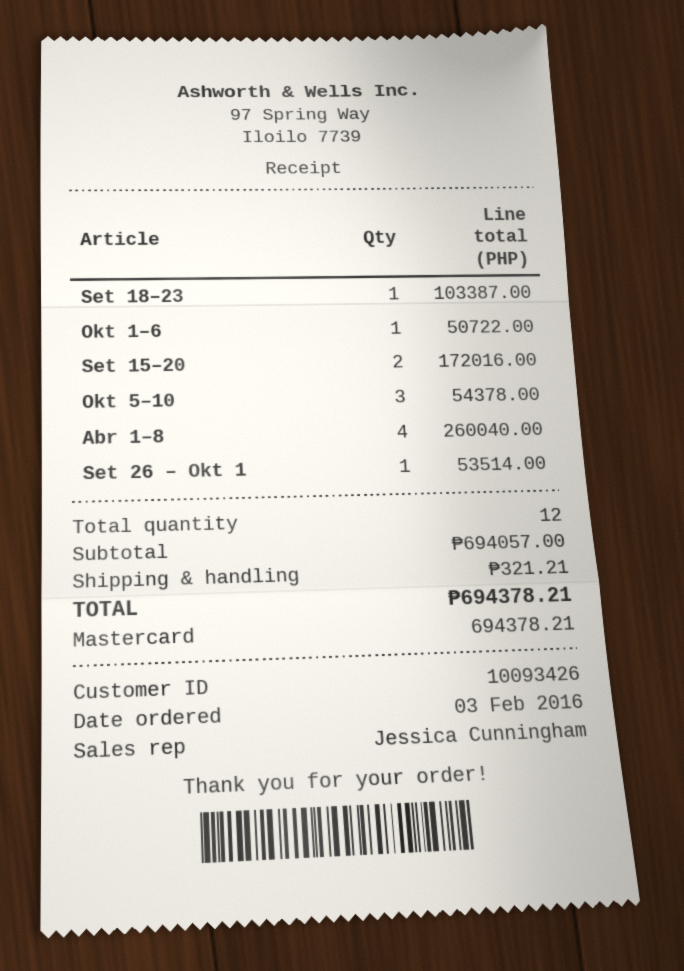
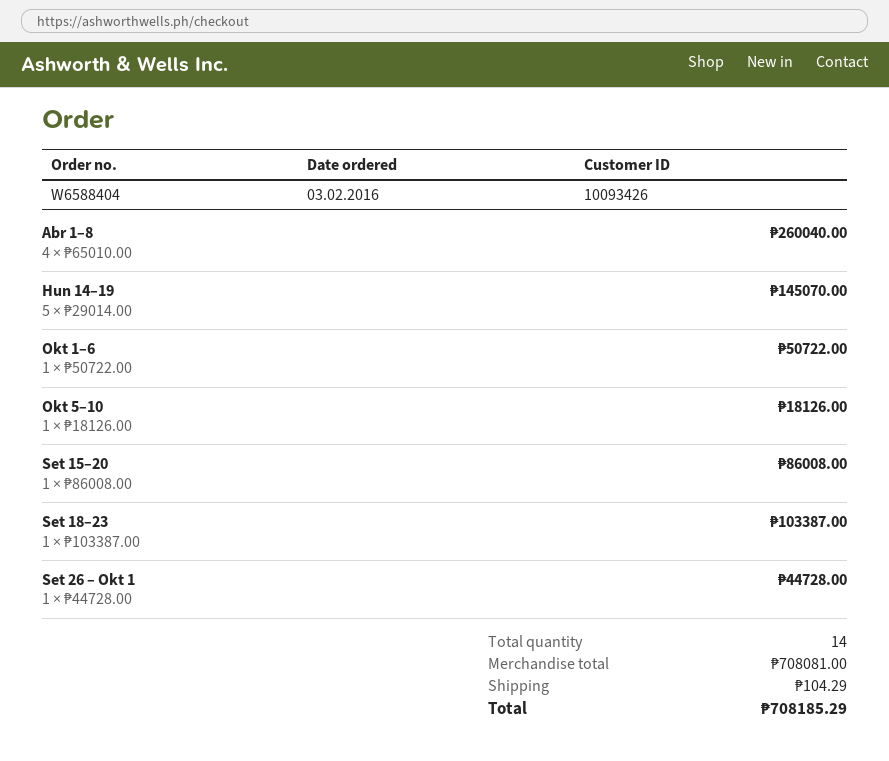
Set 15–20: 2 for 172016.00 -> 1 for 86008.00
Okt 5–10: 3 for 54378.00 -> 1 for 18126.00
Set 26 – Okt 1: 1 for 53514.00 -> 1 for 44728.00
Hun 14–19: none -> 5 for 145070.00
total quantity: 12 -> 14
subtotal: 694057.00 -> 708081.00
shipping: 321.21 -> 104.29
total: 694378.21 -> 708185.29

